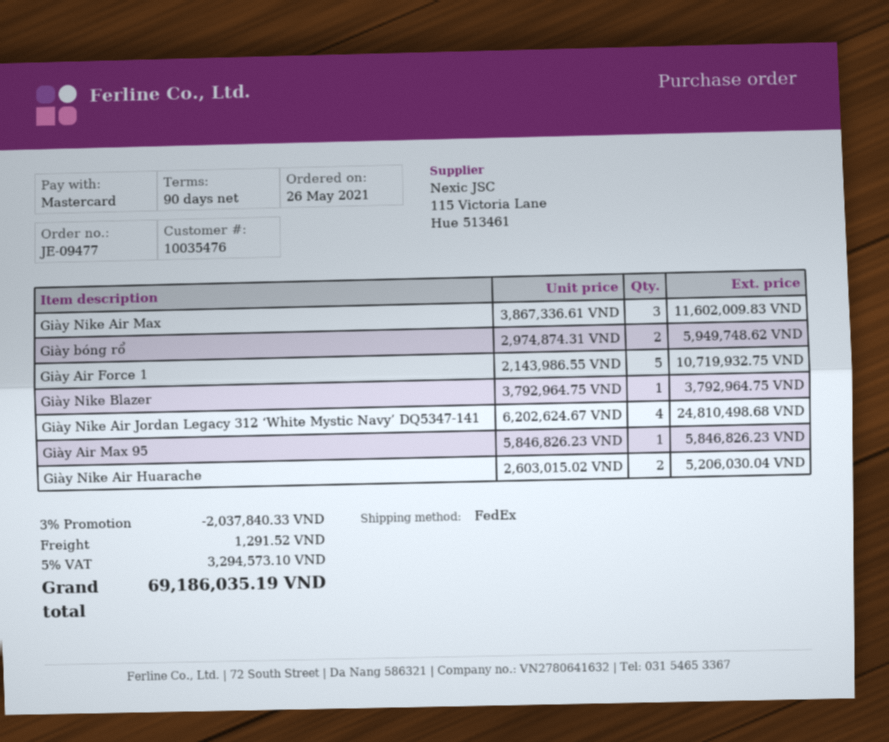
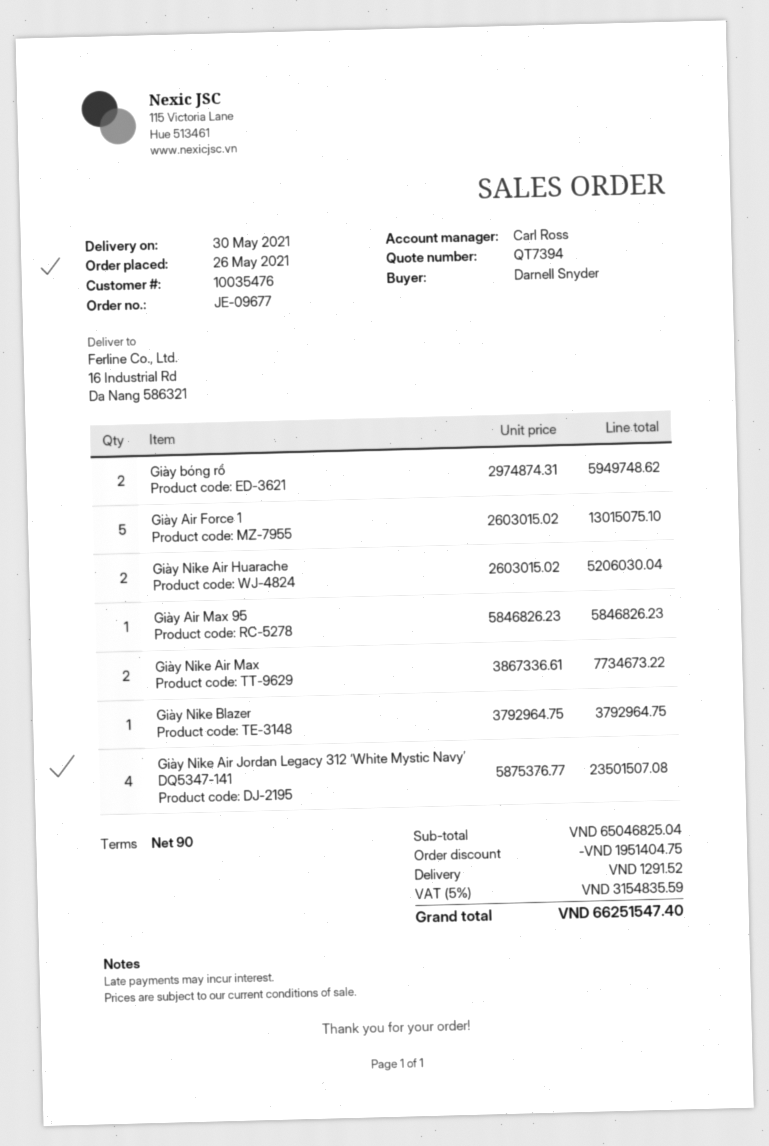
order number: JE-09477 -> JE-09677
Giày Nike Air Max: 3 x 3867336.61 = 11602009.83 -> 2 x 3867336.61 = 7734673.22
Giày Air Force 1: 5 x 2143986.55 = 10719932.75 -> 5 x 2603015.02 = 13015075.10
Giày Nike Air Jordan Legacy 312 ‘White Mystic Navy’ DQ5347-141: 4 x 6202624.67 = 24810498.68 -> 4 x 5875376.77 = 23501507.08
discount: 2037840.33 -> 1951404.75
tax: 5% = 3294573.10 -> 5% = 3154835.59
total: 69186035.19 -> 66251547.40

